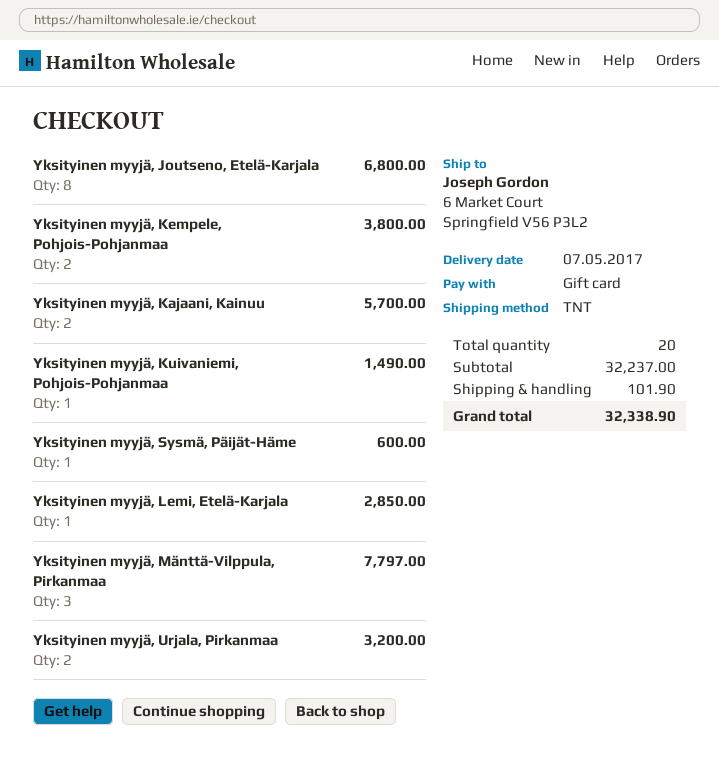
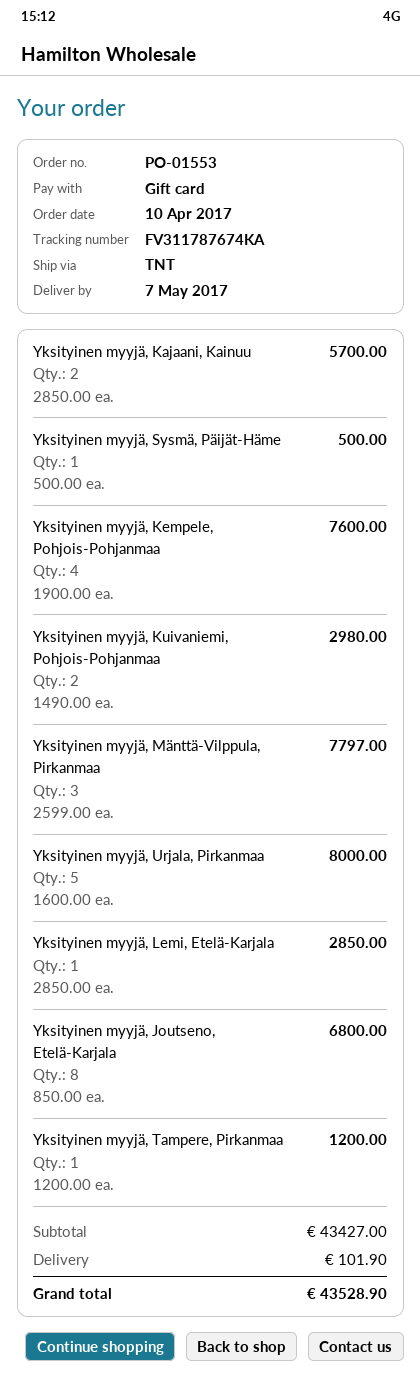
Yksityinen myyjä, Kempele, Pohjois-Pohjanmaa: 2 for 3800.00 -> 4 for 7600.00
Yksityinen myyjä, Kuivaniemi, Pohjois-Pohjanmaa: 1 for 1490.00 -> 2 for 2980.00
Yksityinen myyjä, Sysmä, Päijät-Häme: 1 for 600.00 -> 1 for 500.00
Yksityinen myyjä, Urjala, Pirkanmaa: 2 for 3200.00 -> 5 for 8000.00
Yksityinen myyjä, Tampere, Pirkanmaa: none -> 1 for 1200.00
subtotal: 32237.00 -> 43427.00
total: 32338.90 -> 43528.90

